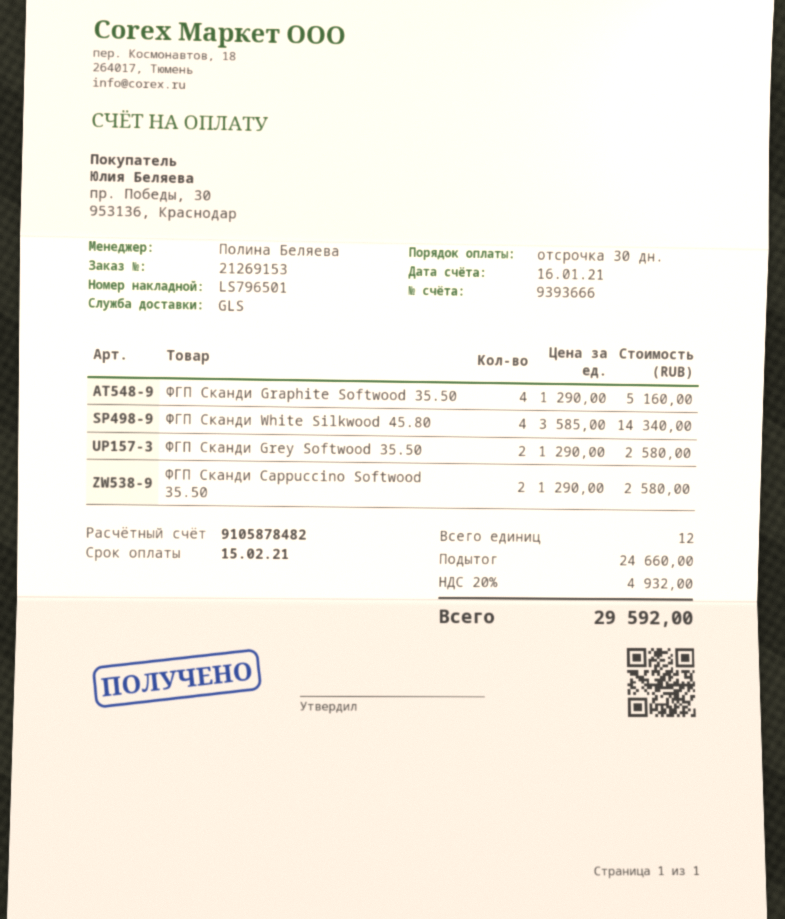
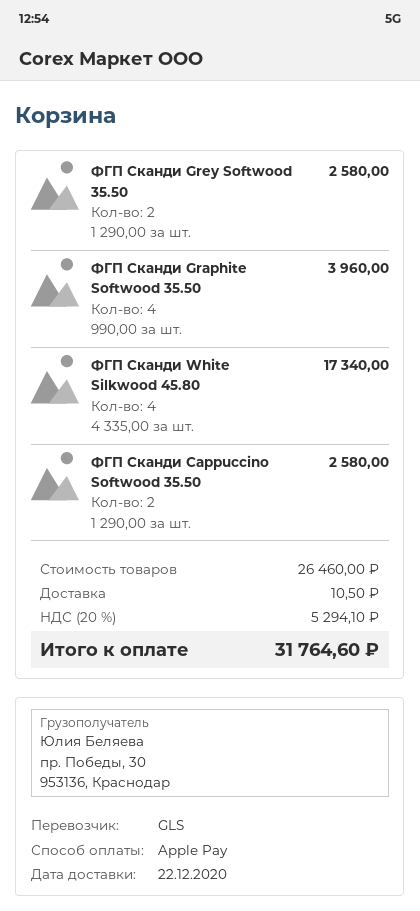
ФГП Сканди Graphite Softwood 35.50: 4 x 1290.00 = 5160.00 -> 4 x 990.00 = 3960.00
ФГП Сканди White Silkwood 45.80: 4 x 3585.00 = 14340.00 -> 4 x 4335.00 = 17340.00
subtotal: 24660.00 -> 26460.00
shipping: none -> 10.50
tax: 20% = 4932.00 -> 20% = 5294.10
total: 29592.00 -> 31764.60

